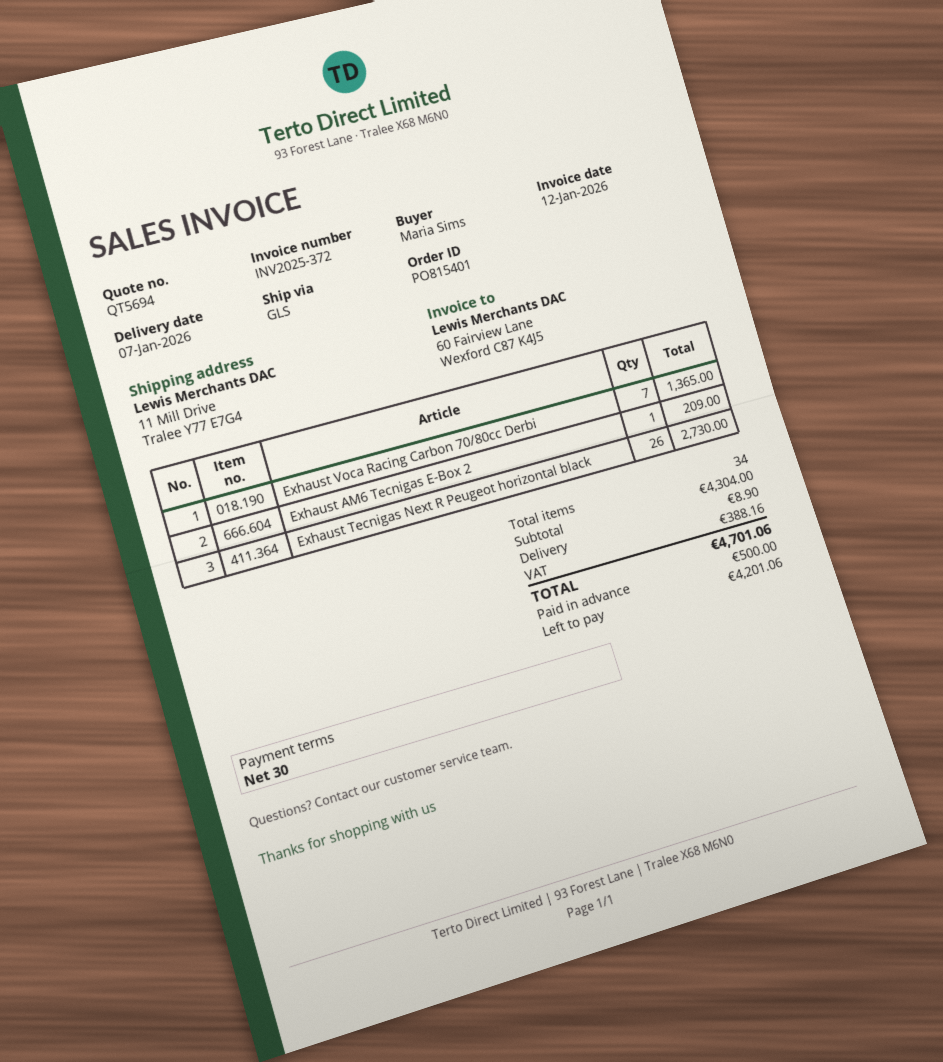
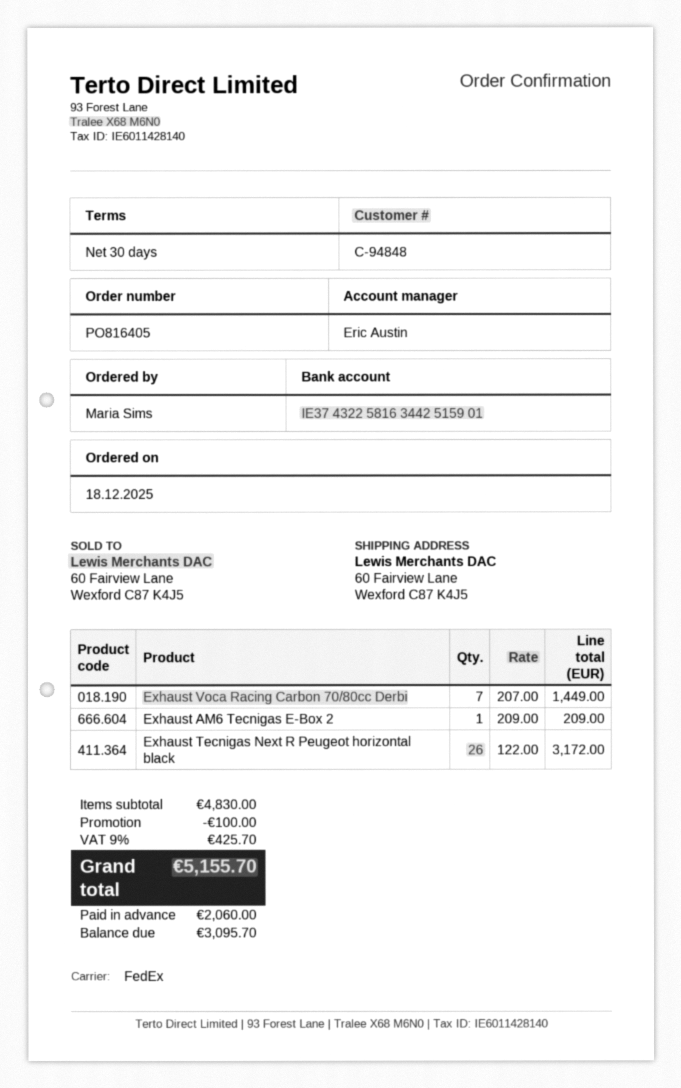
order number: PO815401 -> PO816405
shipping method: GLS -> FedEx
ship to: 11 Mill Drive, Tralee Y77 E7G4 -> 60 Fairview Lane, Wexford C87 K4J5
Exhaust Voca Racing Carbon 70/80cc Derbi: 7 for 1365.00 -> 7 for 1449.00
Exhaust Tecnigas Next R Peugeot horizontal black: 26 for 2730.00 -> 26 for 3172.00
subtotal: 4304.00 -> 4830.00
discount: none -> 100.00
shipping: 8.90 -> none
tax: 388.16 -> 425.70
total: 4701.06 -> 5155.70
deposit: 500.00 -> 2060.00
balance: 4201.06 -> 3095.70

